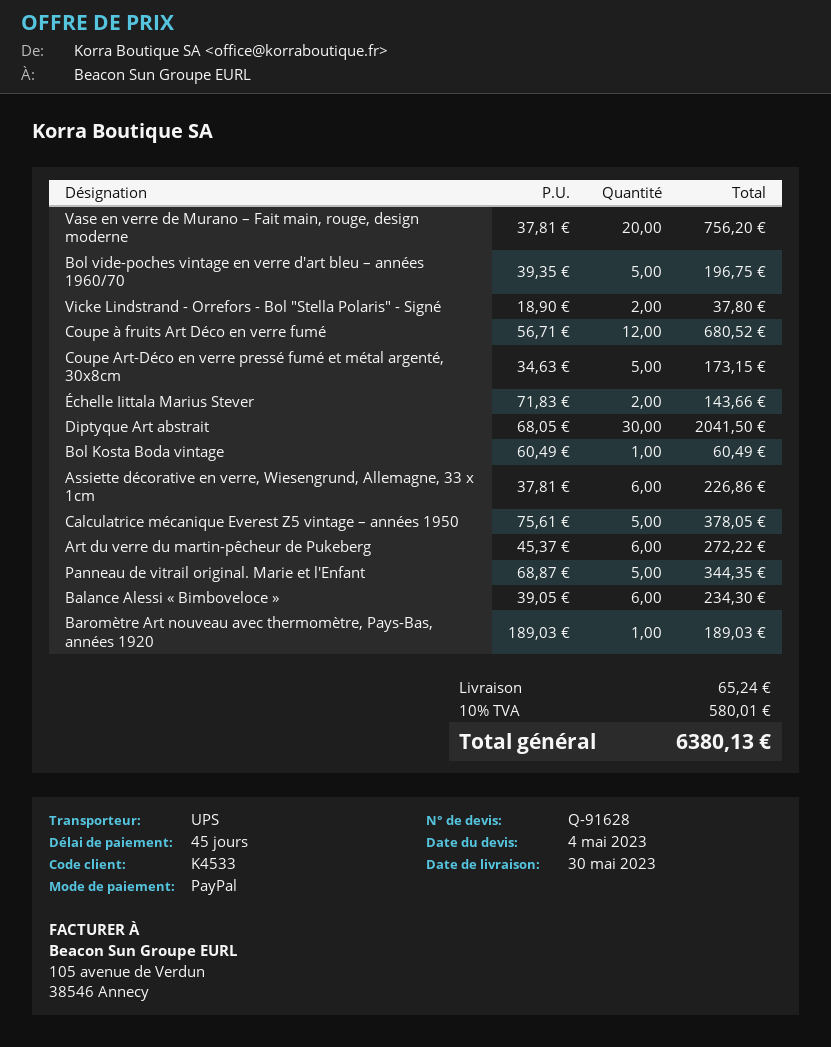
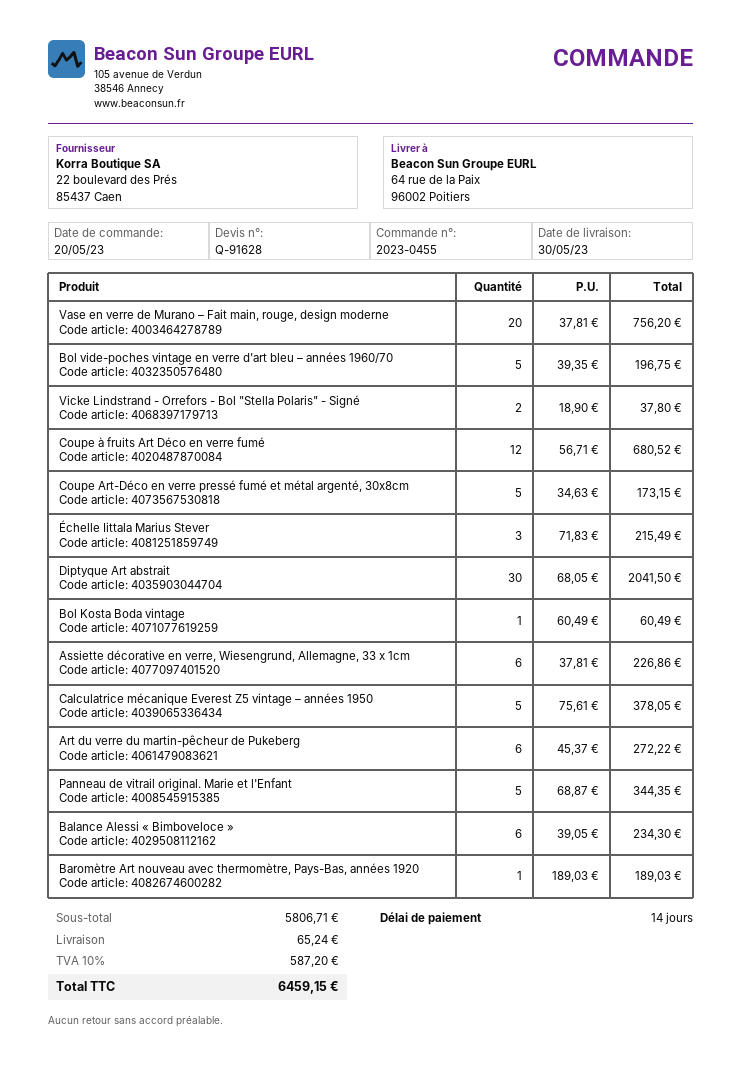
payment terms: 45 days -> 14 days
Échelle Iittala Marius Stever: 2 x 71.83 = 143.66 -> 3 x 71.83 = 215.49
tax: 10% = 580.01 -> 10% = 587.20
total: 6380.13 -> 6459.15

